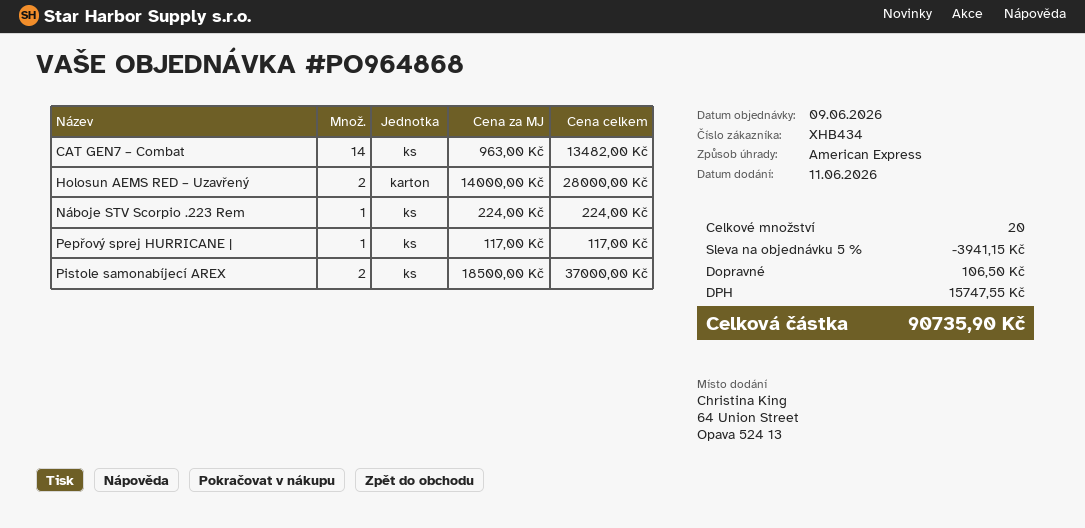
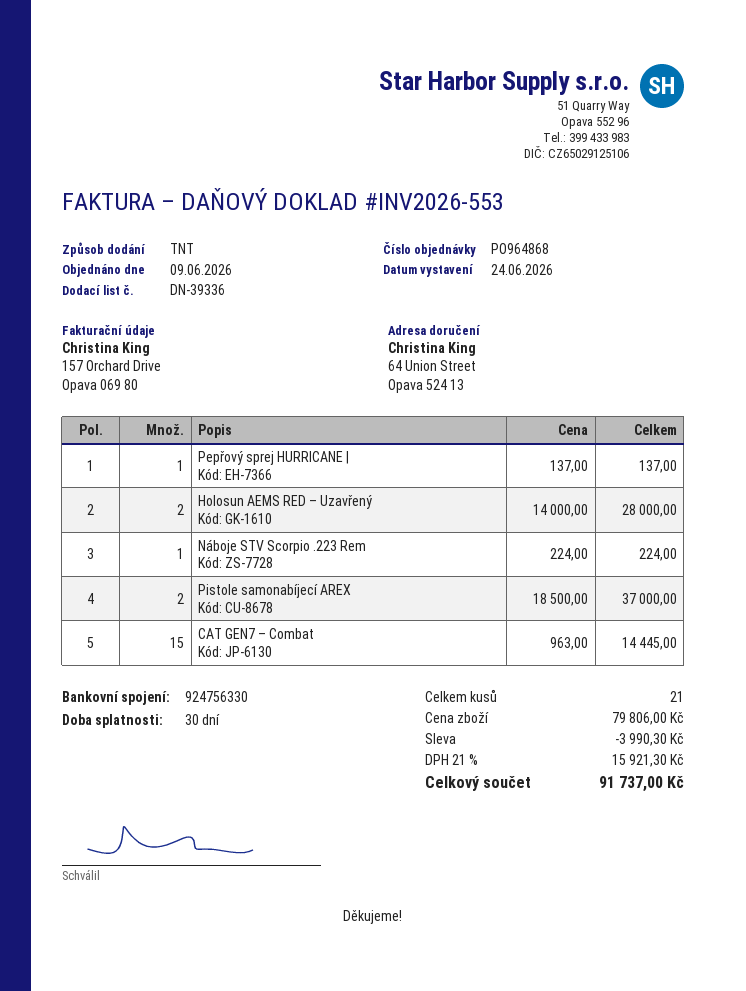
CAT GEN7 – Combat: 14 x 963.00 = 13482.00 -> 15 x 963.00 = 14445.00
Pepřový sprej HURRICANE |: 1 x 117.00 = 117.00 -> 1 x 137.00 = 137.00
total quantity: 20 -> 21
discount: 3941.15 -> 3990.30
shipping: 106.50 -> none
tax: 15747.55 -> 15921.30
total: 90735.90 -> 91737.00

